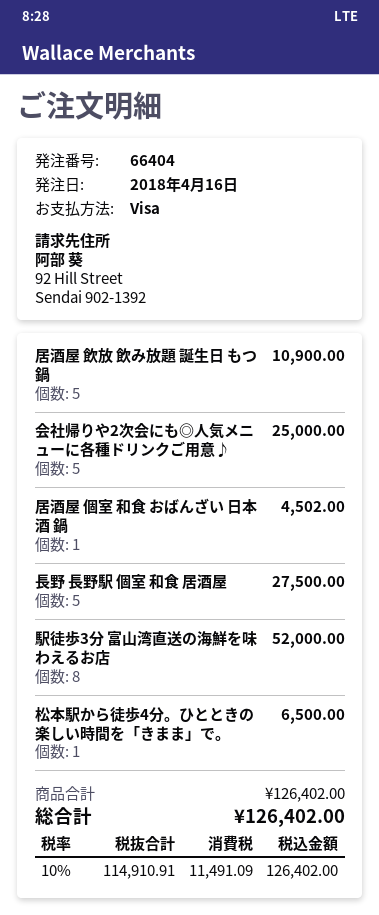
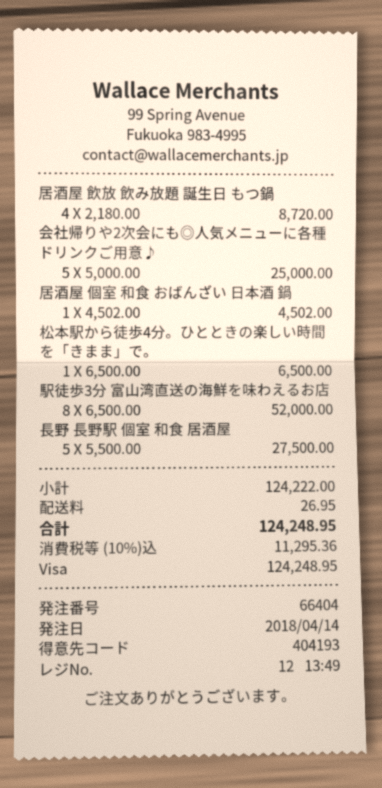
order date: 2018-04-16 -> 2018-04-14
居酒屋 飲放 飲み放題 誕生日 もつ鍋: 5 for 10900.00 -> 4 for 8720.00
subtotal: 126402.00 -> 124222.00
shipping: none -> 26.95
tax: 10% = 11491.09 -> 10% = 11295.36
total: 126402.00 -> 124248.95

